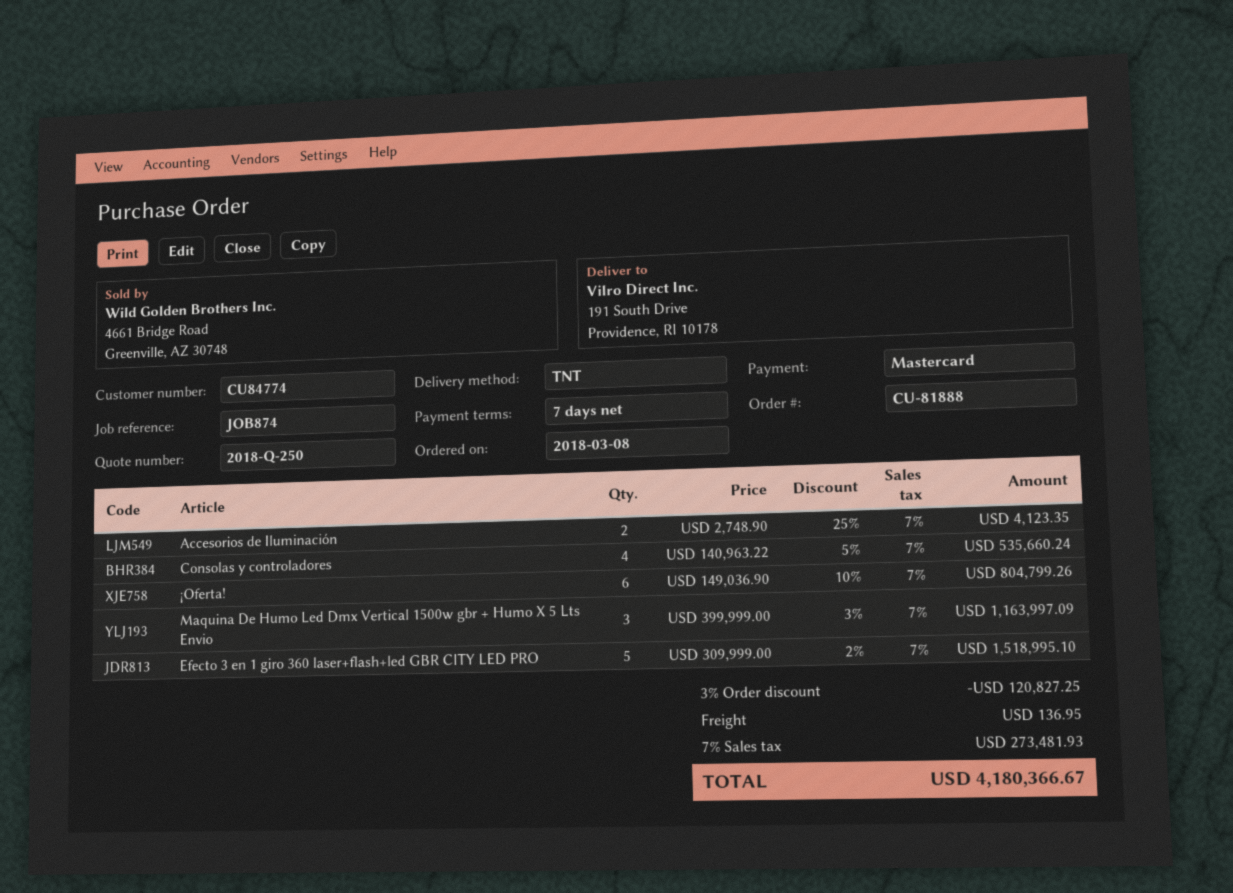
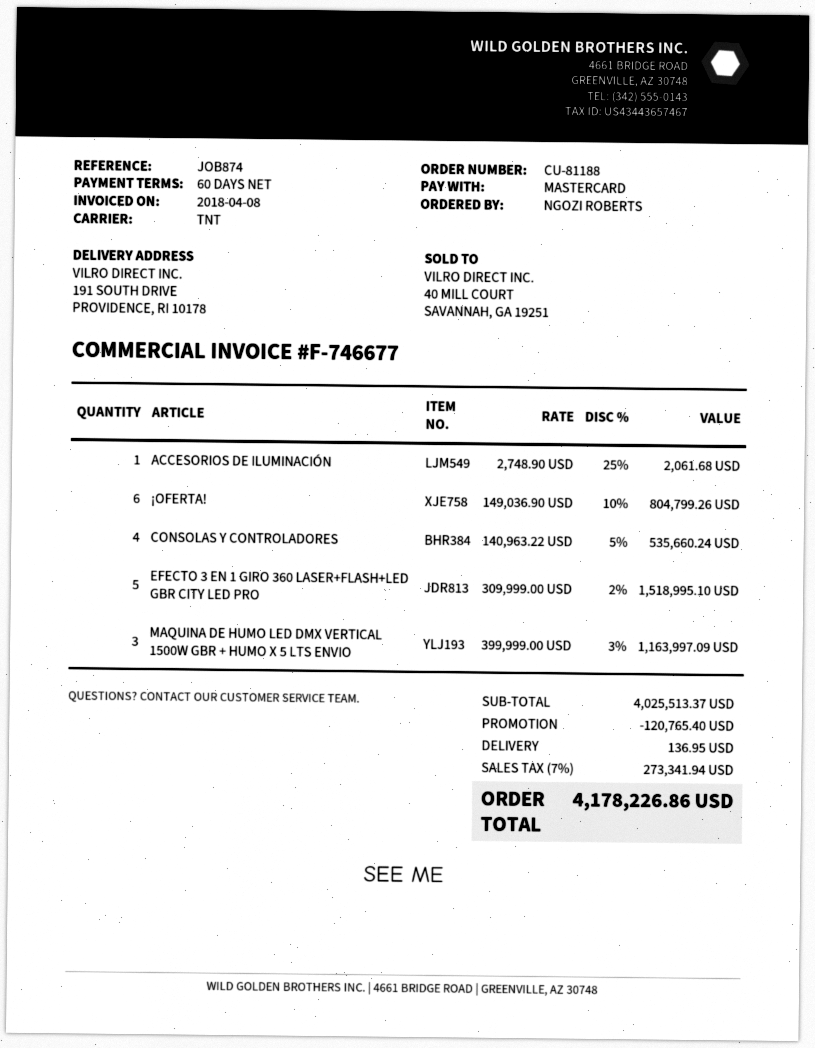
order number: CU-81888 -> CU-81188
payment terms: 7 days -> 60 days
Accesorios de Iluminación: 2 x 2748.90 - 25% = 4123.35 -> 1 x 2748.90 - 25% = 2061.68
discount: 120827.25 -> 120765.40
tax: 7% = 273481.93 -> 7% = 273341.94
total: 4180366.67 -> 4178226.86

